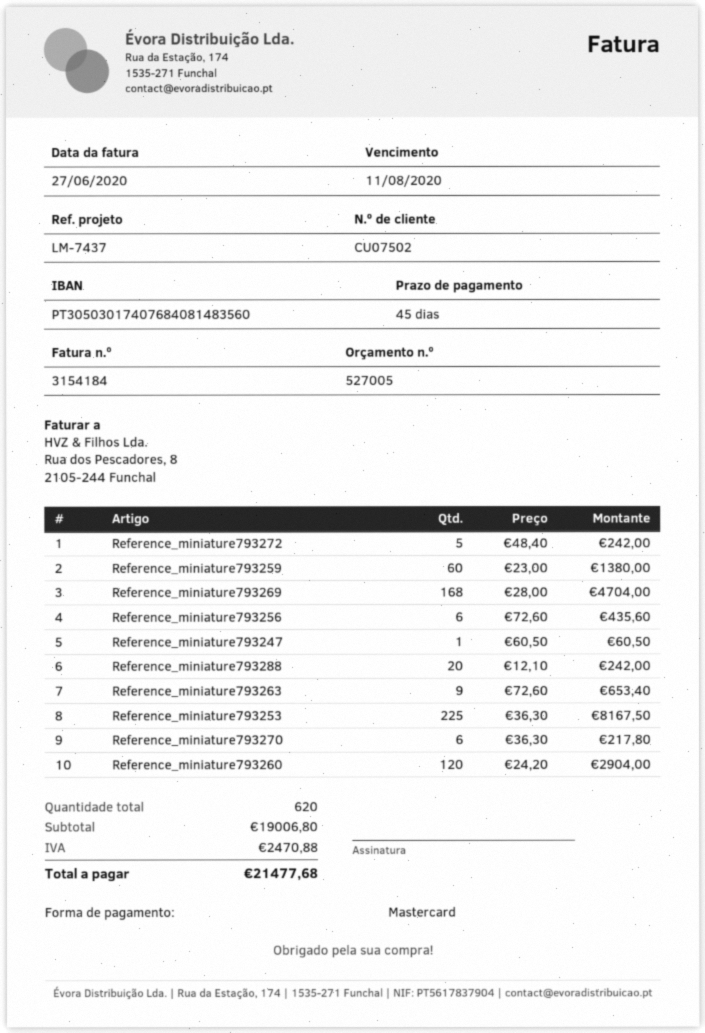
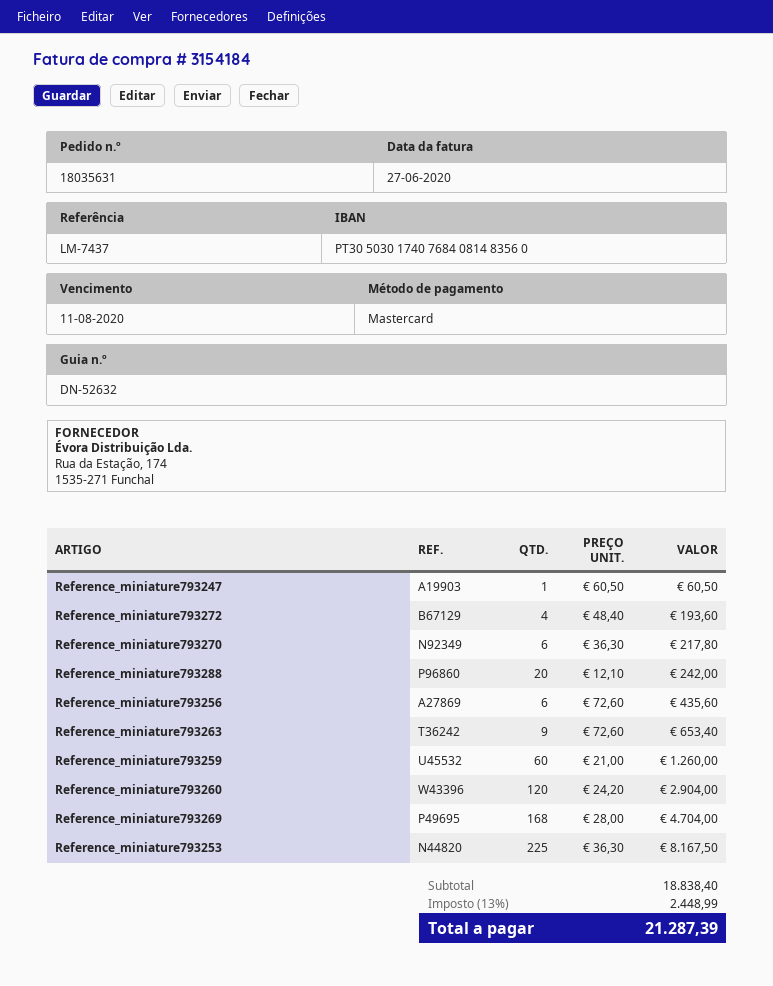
Reference_miniature793272: 5 x 48.40 = 242.00 -> 4 x 48.40 = 193.60
Reference_miniature793259: 60 x 23.00 = 1380.00 -> 60 x 21.00 = 1260.00
subtotal: 19006.80 -> 18838.40
tax: 2470.88 -> 2448.99
total: 21477.68 -> 21287.39

